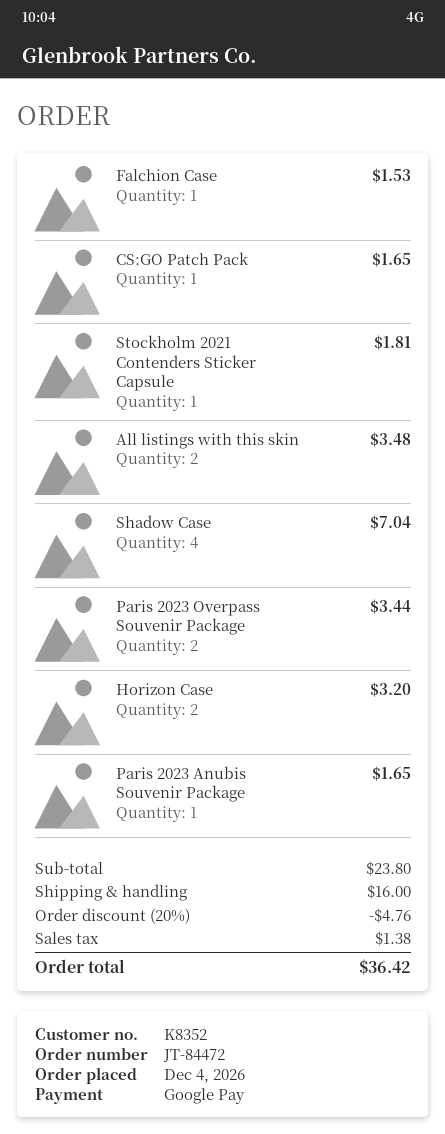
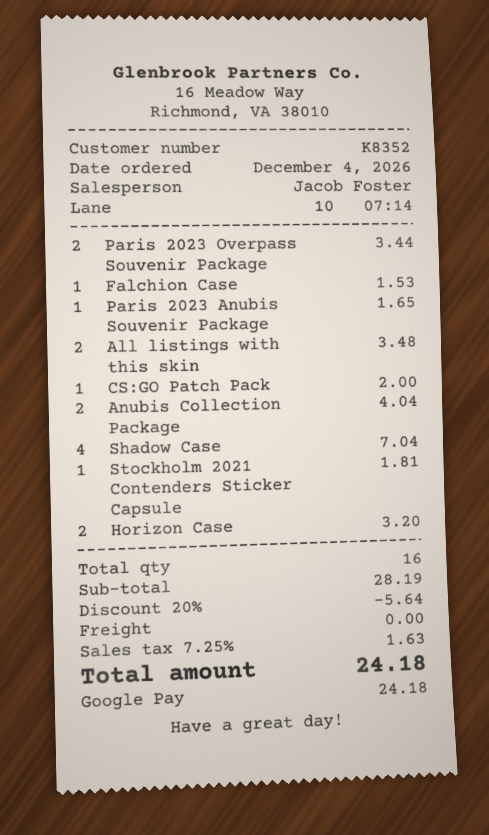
CS:GO Patch Pack: 1 for 1.65 -> 1 for 2.00
Anubis Collection Package: none -> 2 for 4.04
subtotal: 23.80 -> 28.19
discount: 20% = 4.76 -> 20% = 5.64
shipping: 16.00 -> 0.00
tax: 1.38 -> 1.63
total: 36.42 -> 24.18

